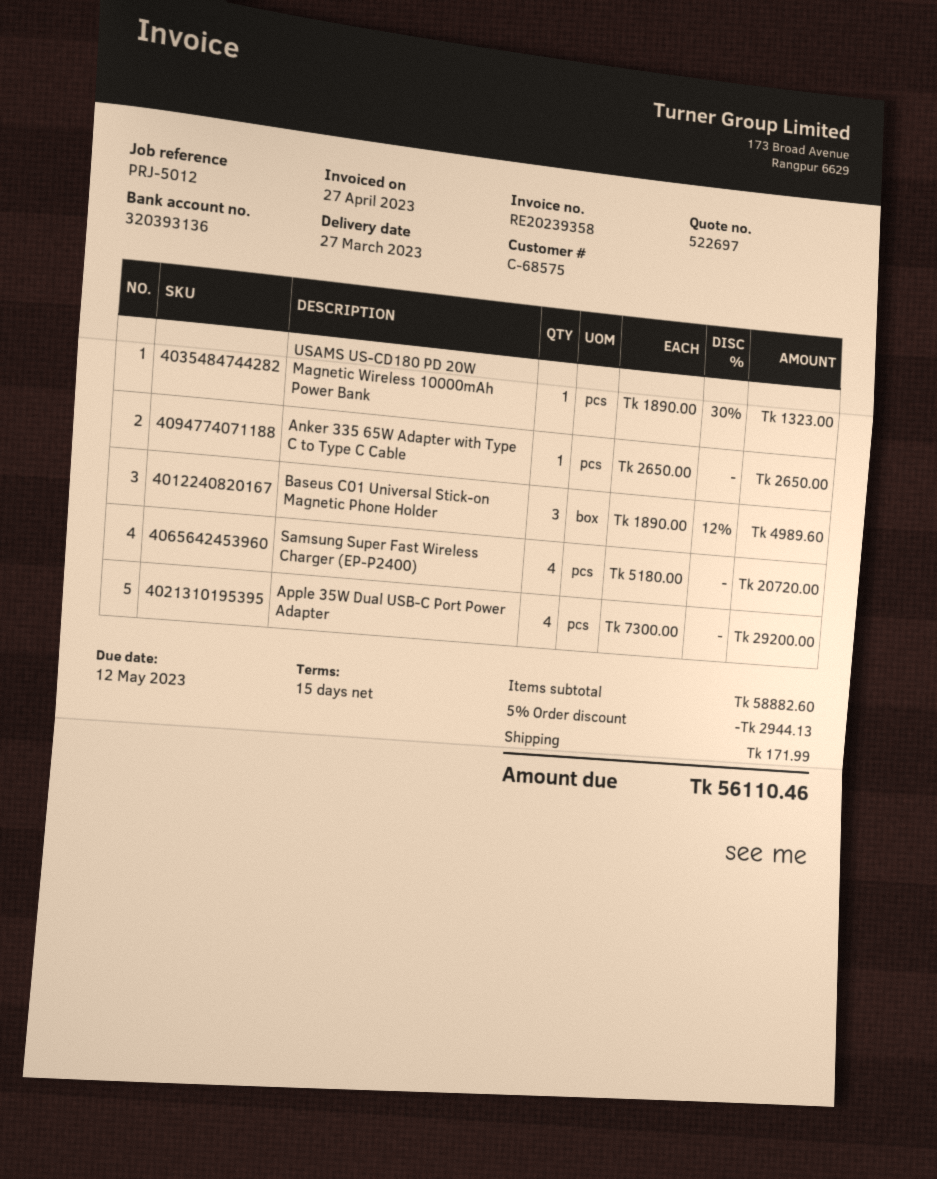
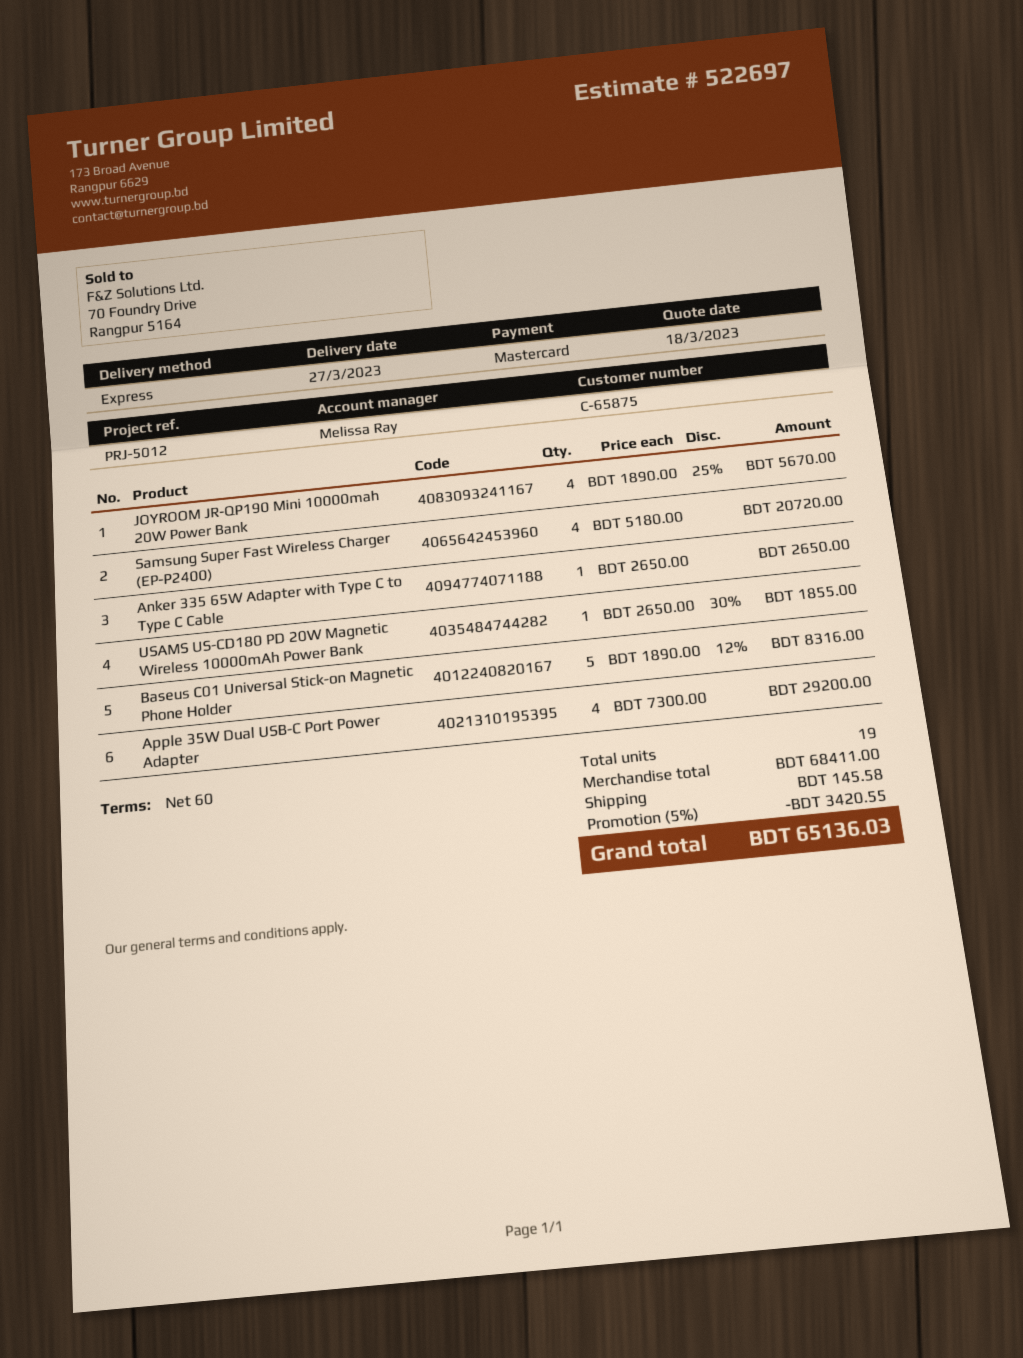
payment terms: 15 days -> 60 days
customer number: C-68575 -> C-65875
USAMS US-CD180 PD 20W Magnetic Wireless 10000mAh Power Bank: 1 x 1890.00 - 30% = 1323.00 -> 1 x 2650.00 - 30% = 1855.00
Baseus C01 Universal Stick-on Magnetic Phone Holder: 3 x 1890.00 - 12% = 4989.60 -> 5 x 1890.00 - 12% = 8316.00
JOYROOM JR-QP190 Mini 10000mah 20W Power Bank: none -> 4 x 1890.00 - 25% = 5670.00
subtotal: 58882.60 -> 68411.00
discount: 5% = 2944.13 -> 5% = 3420.55
shipping: 171.99 -> 145.58
total: 56110.46 -> 65136.03

